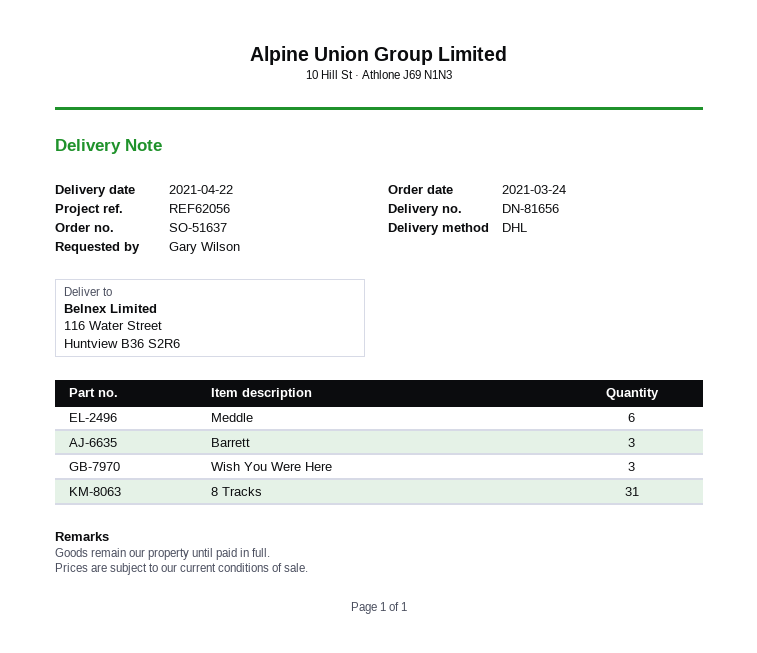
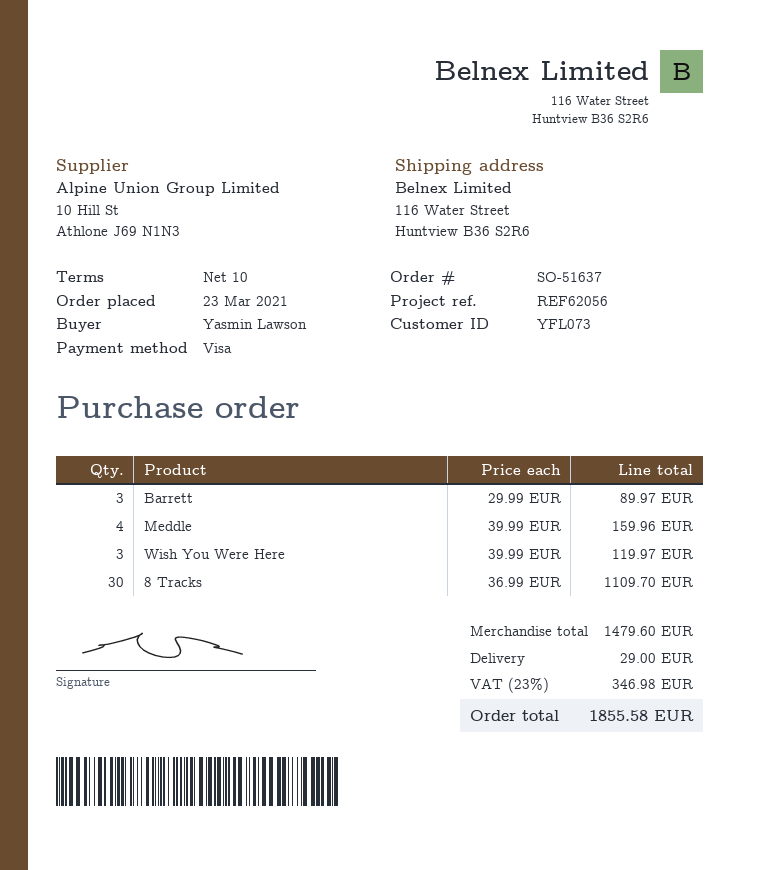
order date: 2021-03-24 -> 2021-03-23
ordered by: Gary Wilson -> Yasmin Lawson
Meddle: 6 -> 4
8 Tracks: 31 -> 30

